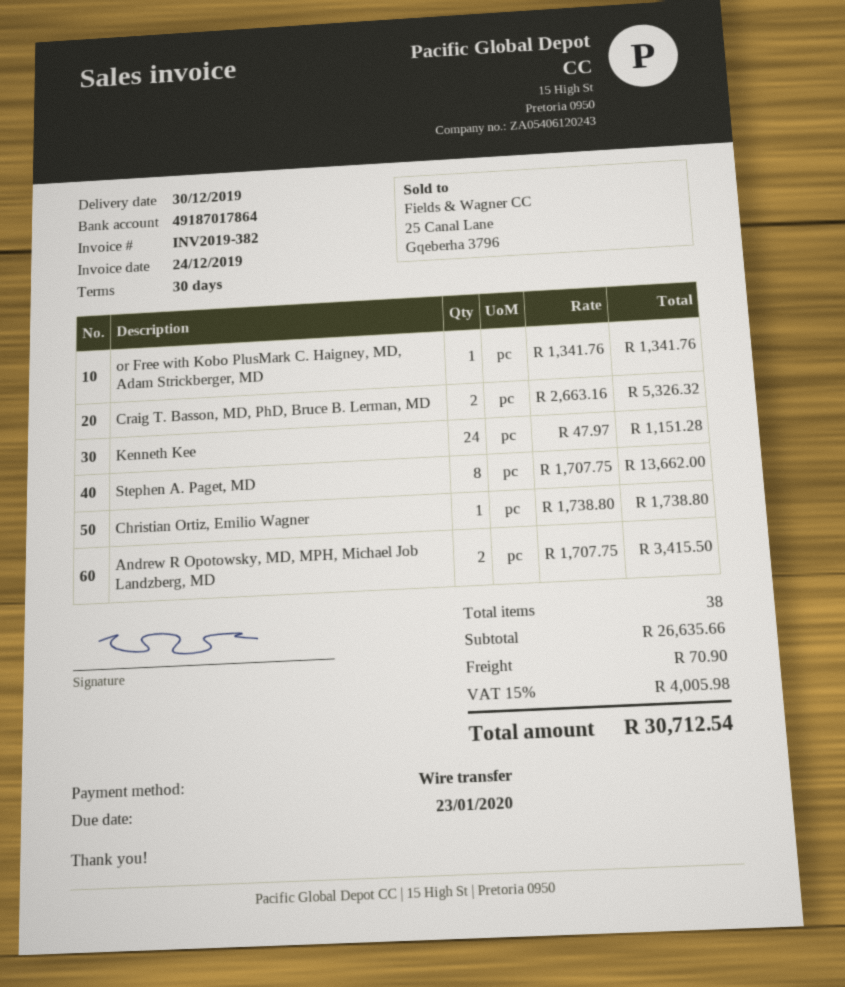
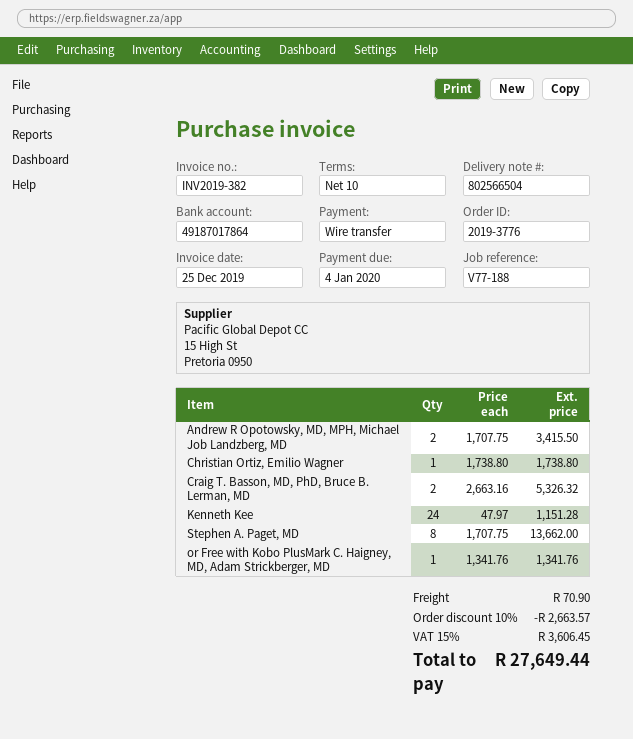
invoice date: 2019-12-24 -> 2019-12-25
payment terms: 30 days -> 10 days
due date: 2020-01-23 -> 2020-01-04
discount: none -> 10% = 2663.57
tax: 15% = 4005.98 -> 15% = 3606.45
total: 30712.54 -> 27649.44

